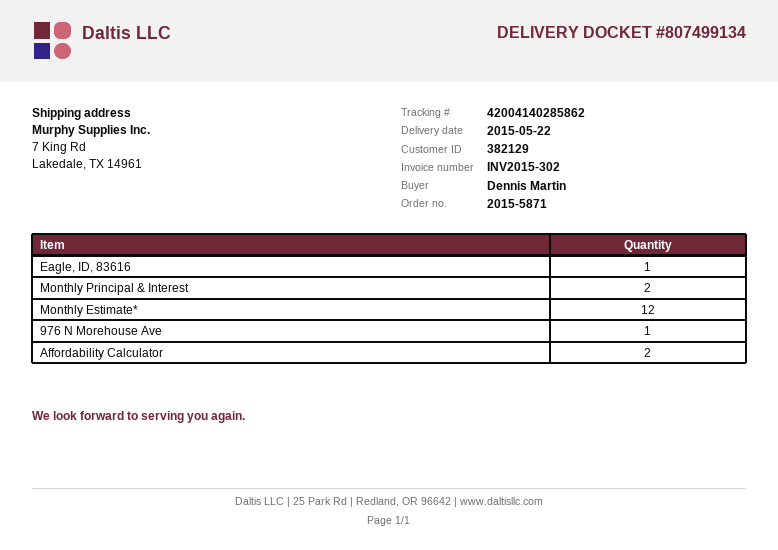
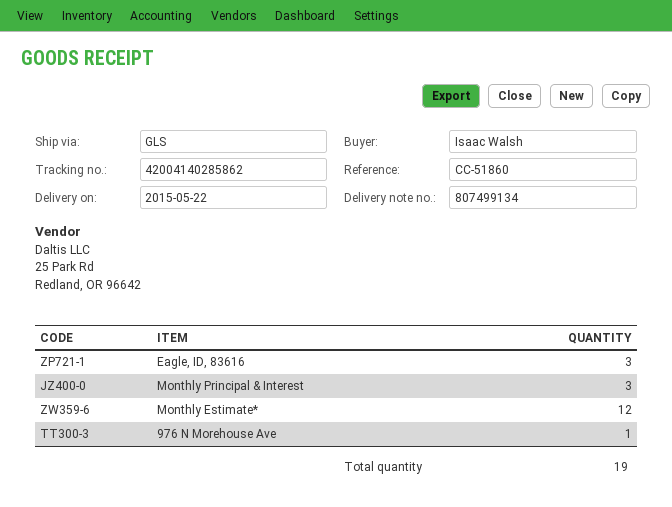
ordered by: Dennis Martin -> Isaac Walsh
Eagle, ID, 83616: 1 -> 3
Monthly Principal & Interest: 2 -> 3
Affordability Calculator: 2 -> none

